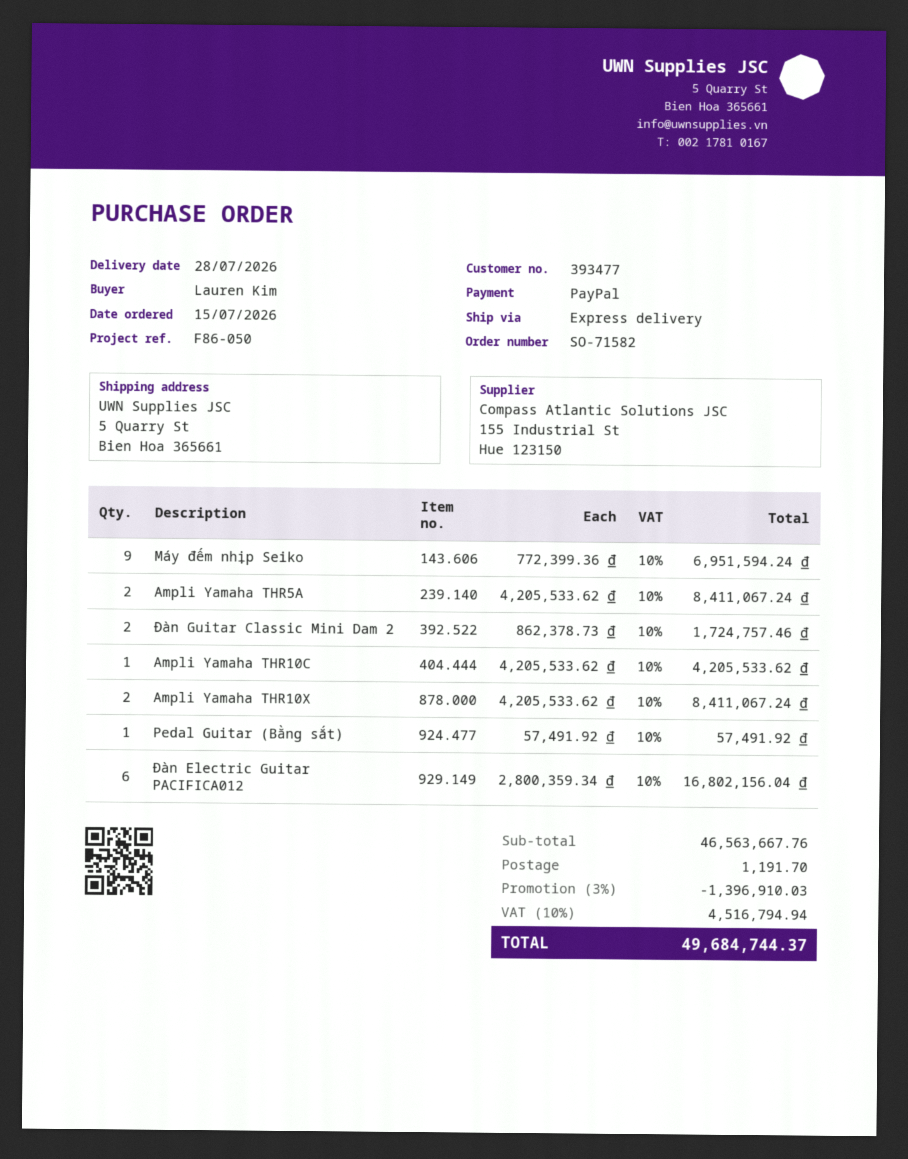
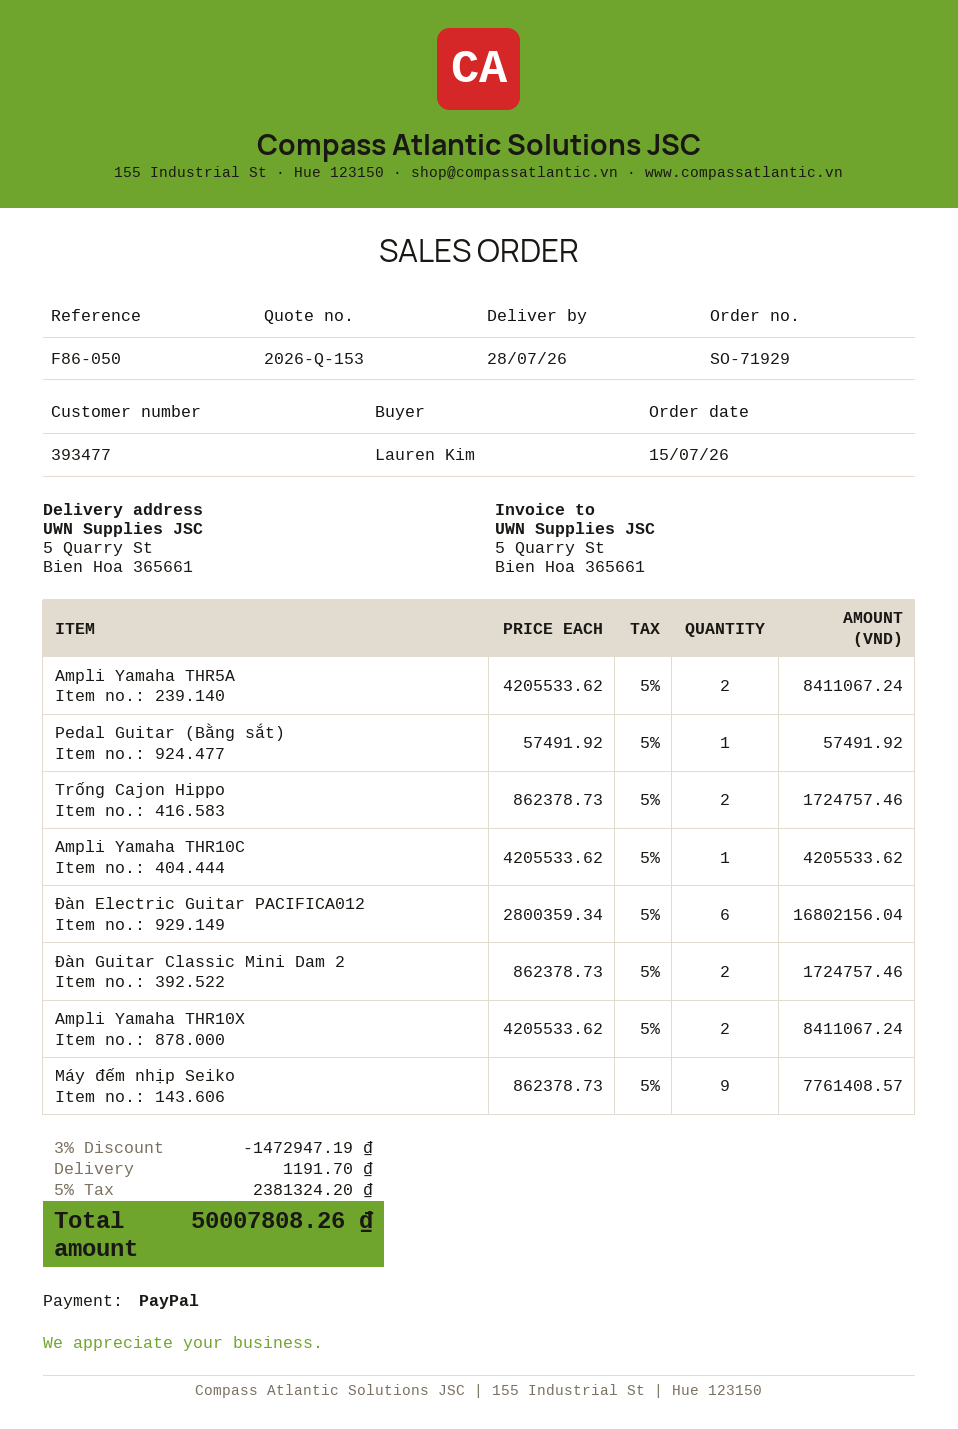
order number: SO-71582 -> SO-71929
Máy đếm nhịp Seiko: 9 x 772399.36 = 6951594.24 -> 9 x 862378.73 = 7761408.57
Trống Cajon Hippo: none -> 2 x 862378.73 = 1724757.46
discount: 3% = 1396910.03 -> 3% = 1472947.19
tax: 10% = 4516794.94 -> 5% = 2381324.20
total: 49684744.37 -> 50007808.26

